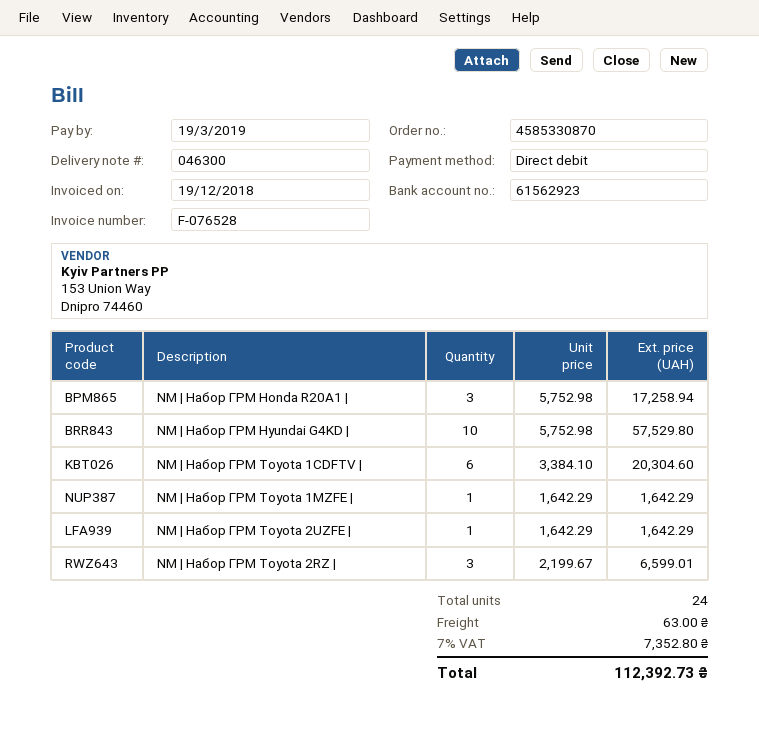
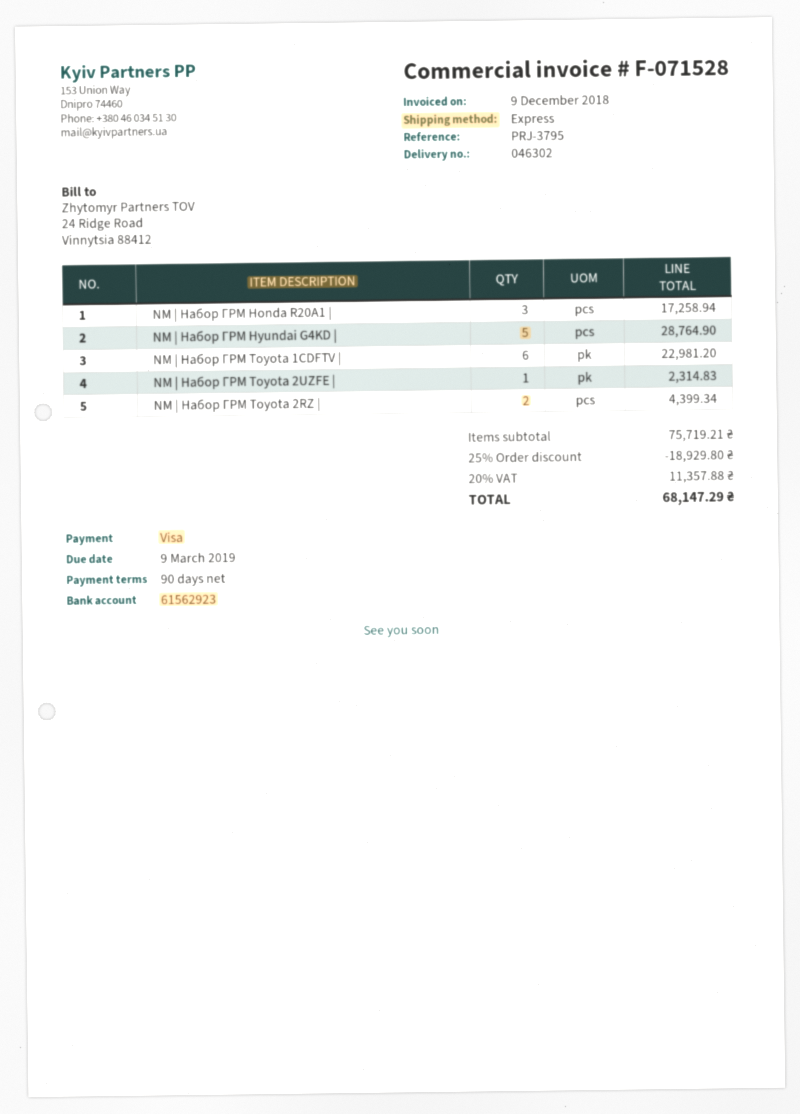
delivery note number: 046300 -> 046302
invoice number: F-076528 -> F-071528
invoice date: 2018-12-19 -> 2018-12-09
due date: 2019-03-19 -> 2019-03-09
payment method: direct debit -> Visa
NM | Набор ГРМ Hyundai G4KD |: 10 for 57529.80 -> 5 for 28764.90
NM | Набор ГРМ Toyota 1CDFTV |: 6 for 20304.60 -> 6 for 22981.20
NM | Набор ГРМ Toyota 1MZFE |: 1 for 1642.29 -> none
NM | Набор ГРМ Toyota 2UZFE |: 1 for 1642.29 -> 1 for 2314.83
NM | Набор ГРМ Toyota 2RZ |: 3 for 6599.01 -> 2 for 4399.34
discount: none -> 25% = 18929.80
shipping: 63.00 -> none
tax: 7% = 7352.80 -> 20% = 11357.88
total: 112392.73 -> 68147.29

